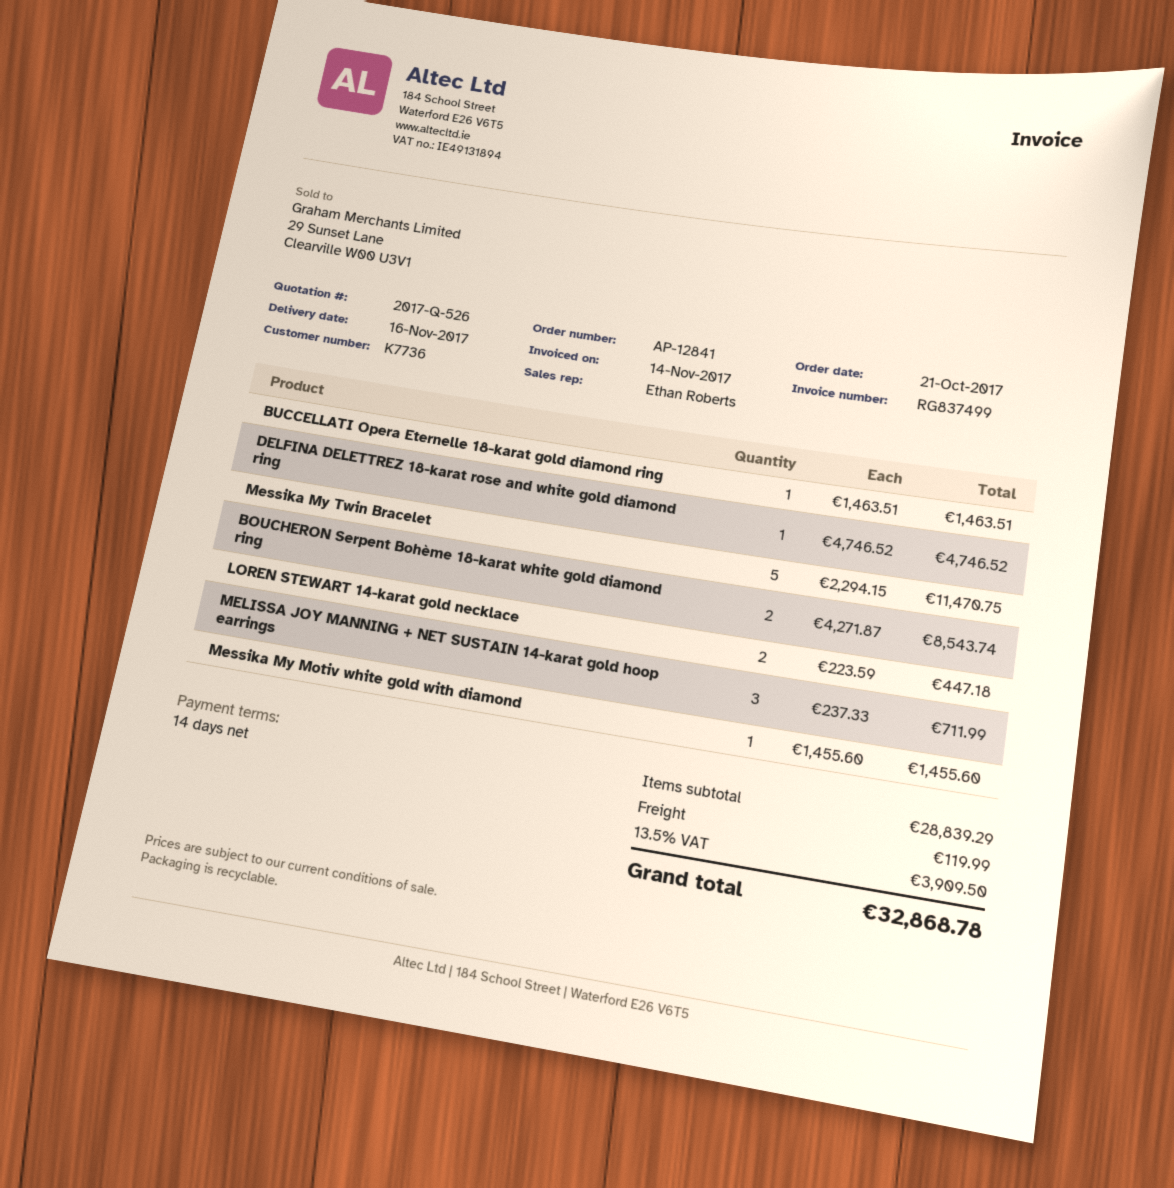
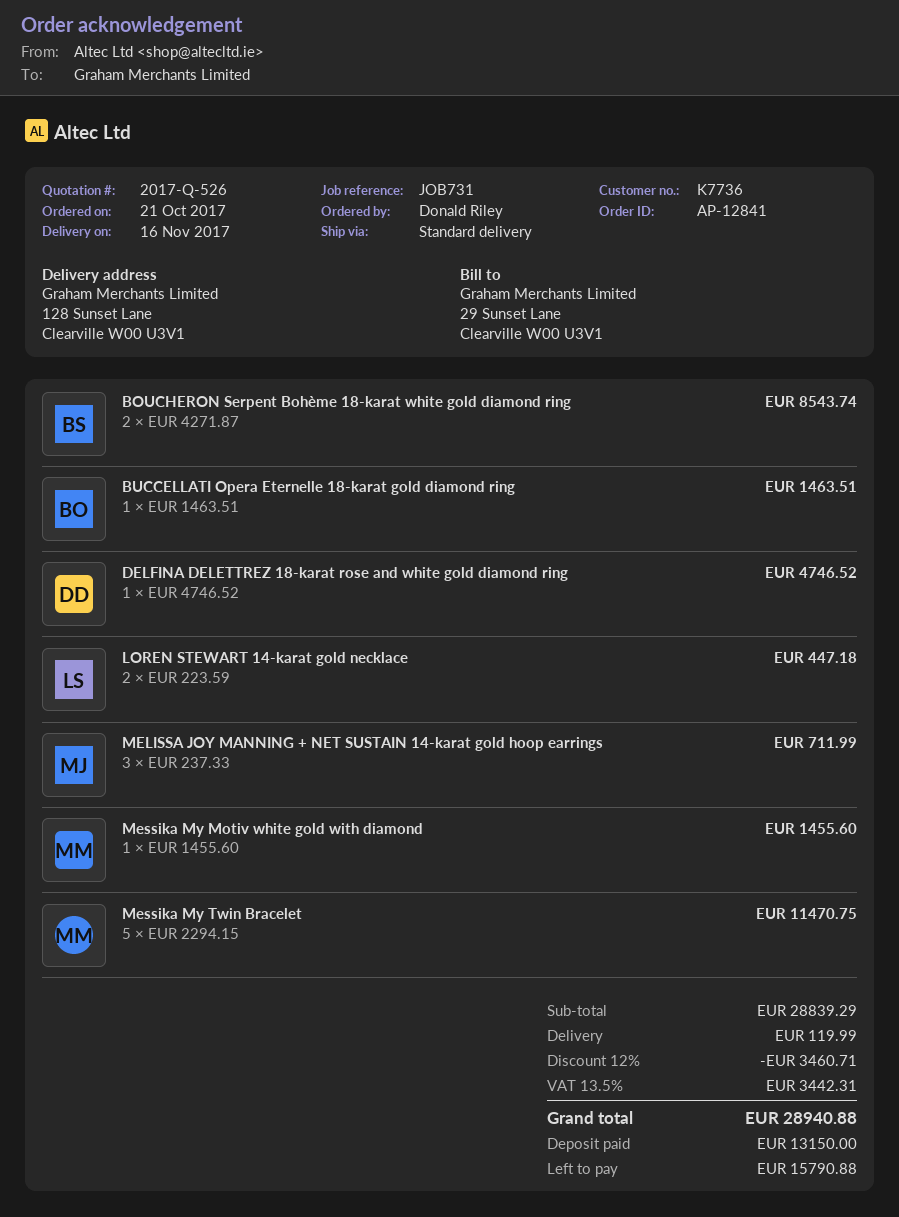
discount: none -> 12% = 3460.71
tax: 13.5% = 3909.50 -> 13.5% = 3442.31
total: 32868.78 -> 28940.88

